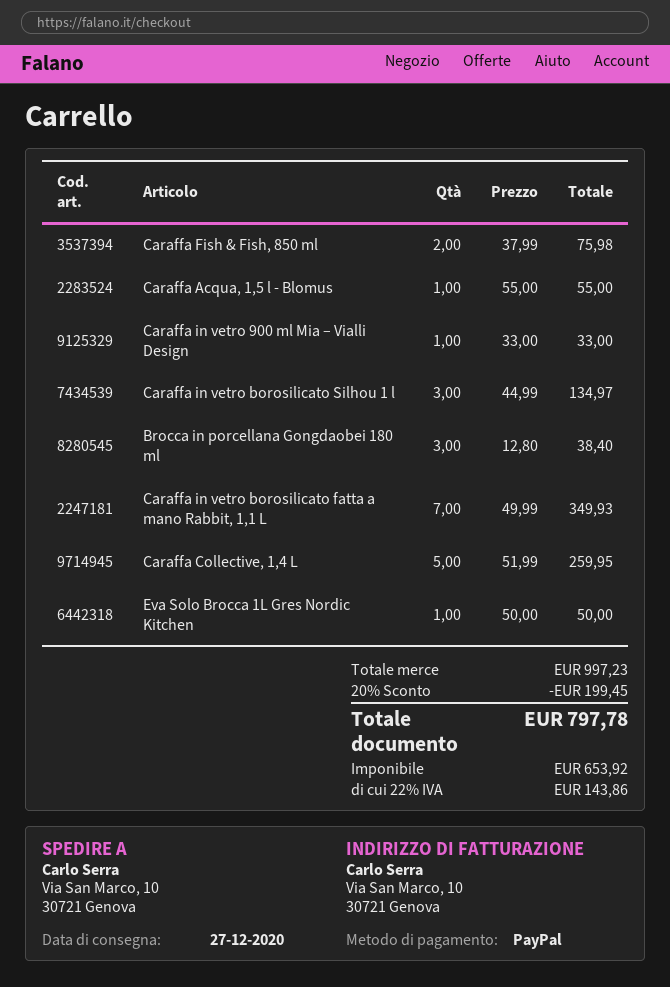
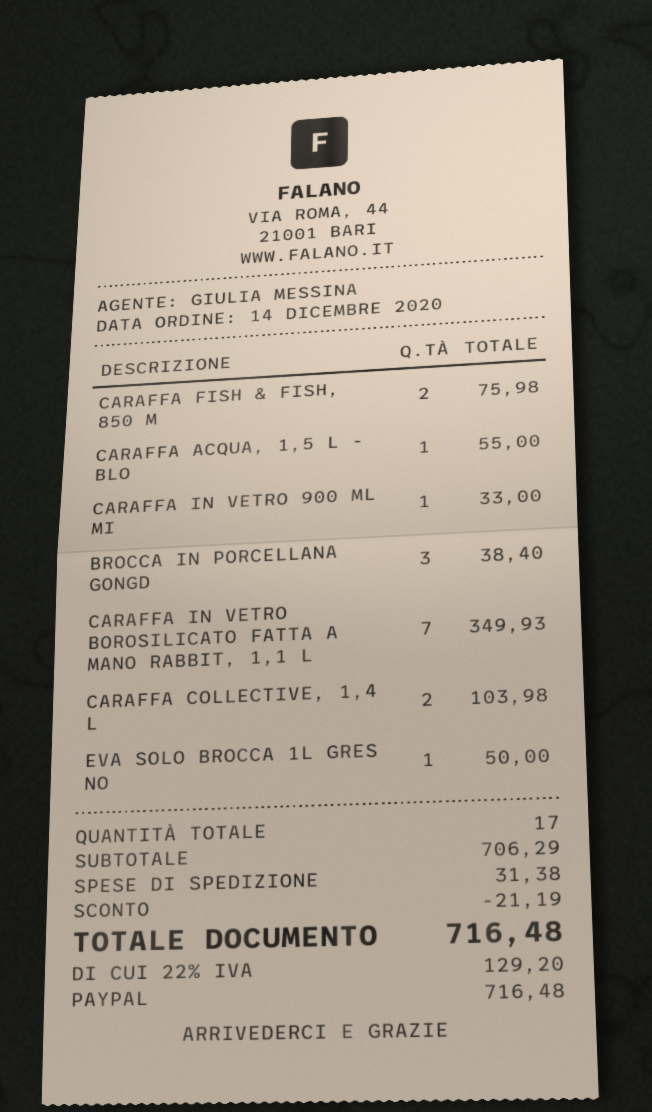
Caraffa in vetro borosilicato Silhou 1 l: 3 for 134.97 -> none
Caraffa Collective, 1,4 L: 5 for 259.95 -> 2 for 103.98
subtotal: 997.23 -> 706.29
discount: 199.45 -> 21.19
shipping: none -> 31.38
tax: 22% = 143.86 -> 22% = 129.20
total: 797.78 -> 716.48

